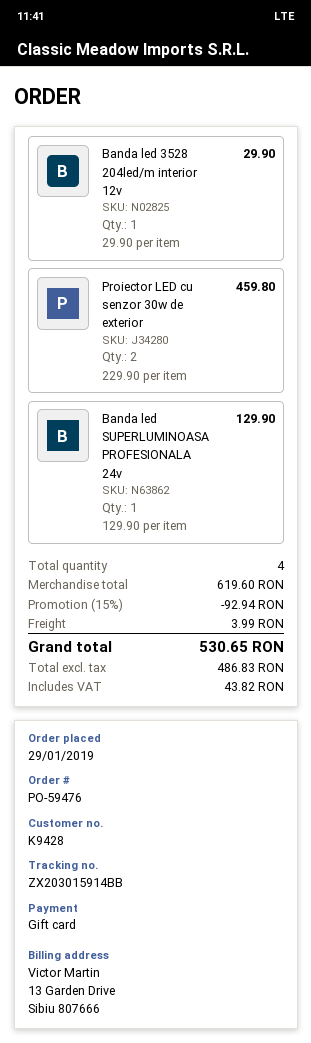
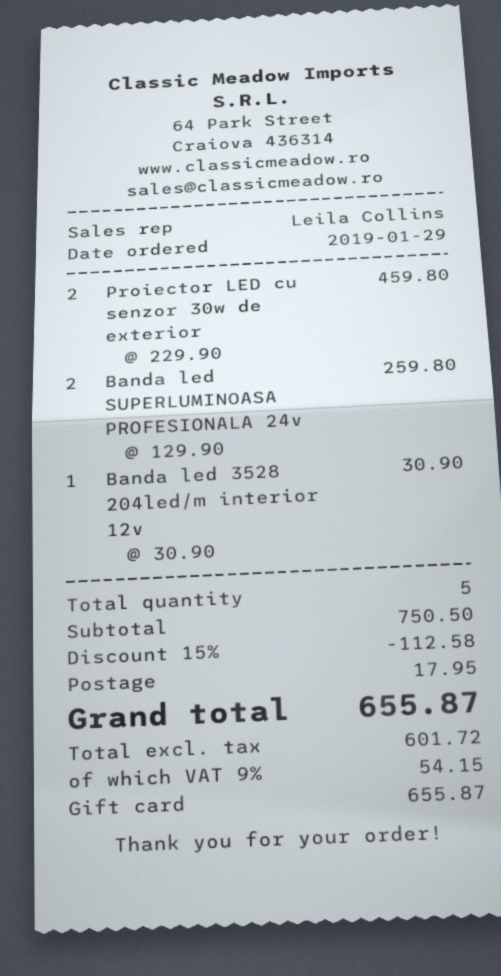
Banda led 3528 204led/m interior 12v: 1 x 29.90 = 29.90 -> 1 x 30.90 = 30.90
Banda led SUPERLUMINOASA PROFESIONALA 24v: 1 x 129.90 = 129.90 -> 2 x 129.90 = 259.80
total quantity: 4 -> 5
subtotal: 619.60 -> 750.50
discount: 15% = 92.94 -> 15% = 112.58
shipping: 3.99 -> 17.95
net: 486.83 -> 601.72
tax: 43.82 -> 54.15
total: 530.65 -> 655.87

